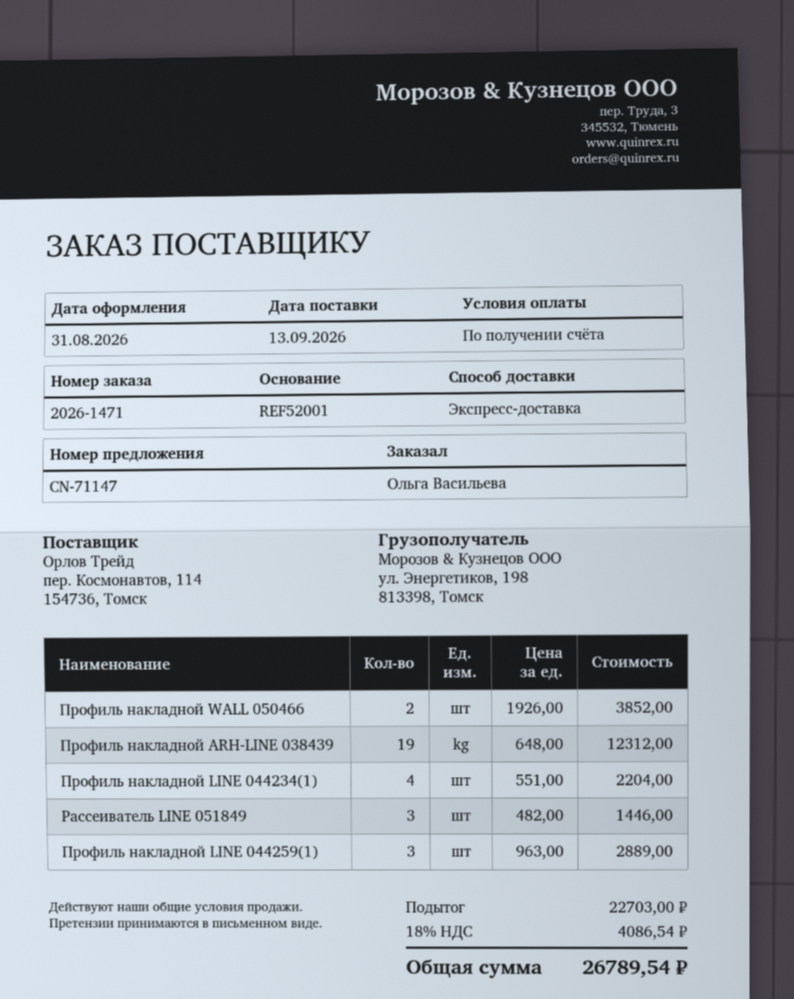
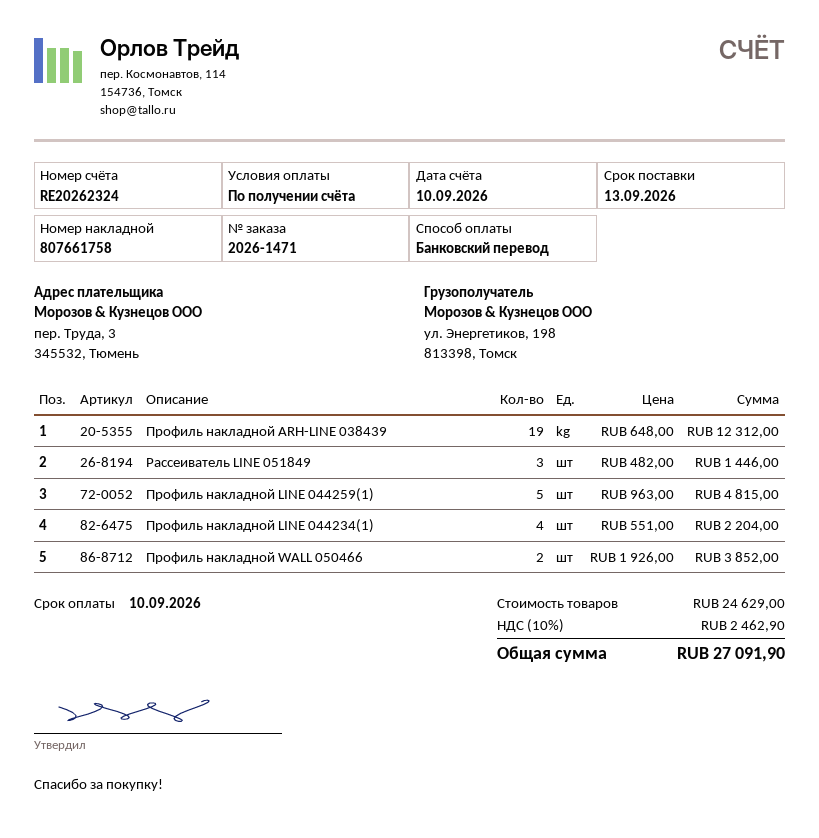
Профиль накладной LINE 044259(1): 3 x 963.00 = 2889.00 -> 5 x 963.00 = 4815.00
subtotal: 22703.00 -> 24629.00
tax: 18% = 4086.54 -> 10% = 2462.90
total: 26789.54 -> 27091.90

